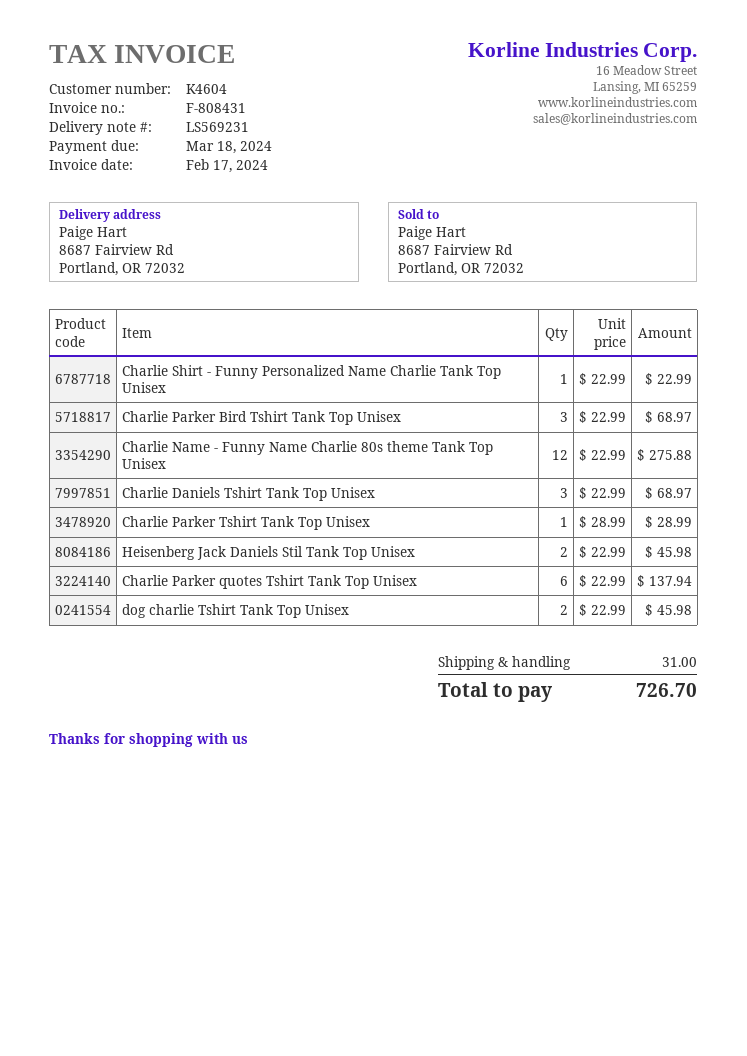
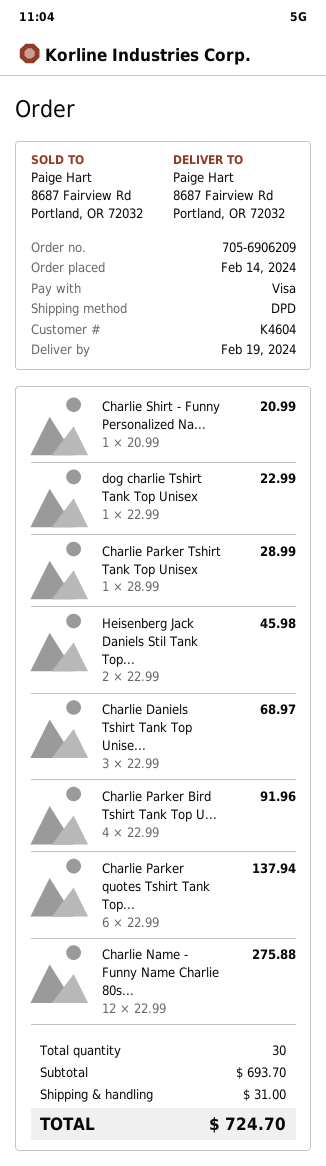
Charlie Shirt - Funny Personalized Name Charlie Tank Top Unisex: 1 x 22.99 = 22.99 -> 1 x 20.99 = 20.99
Charlie Parker Bird Tshirt Tank Top Unisex: 3 x 22.99 = 68.97 -> 4 x 22.99 = 91.96
dog charlie Tshirt Tank Top Unisex: 2 x 22.99 = 45.98 -> 1 x 22.99 = 22.99
total: 726.70 -> 724.70

